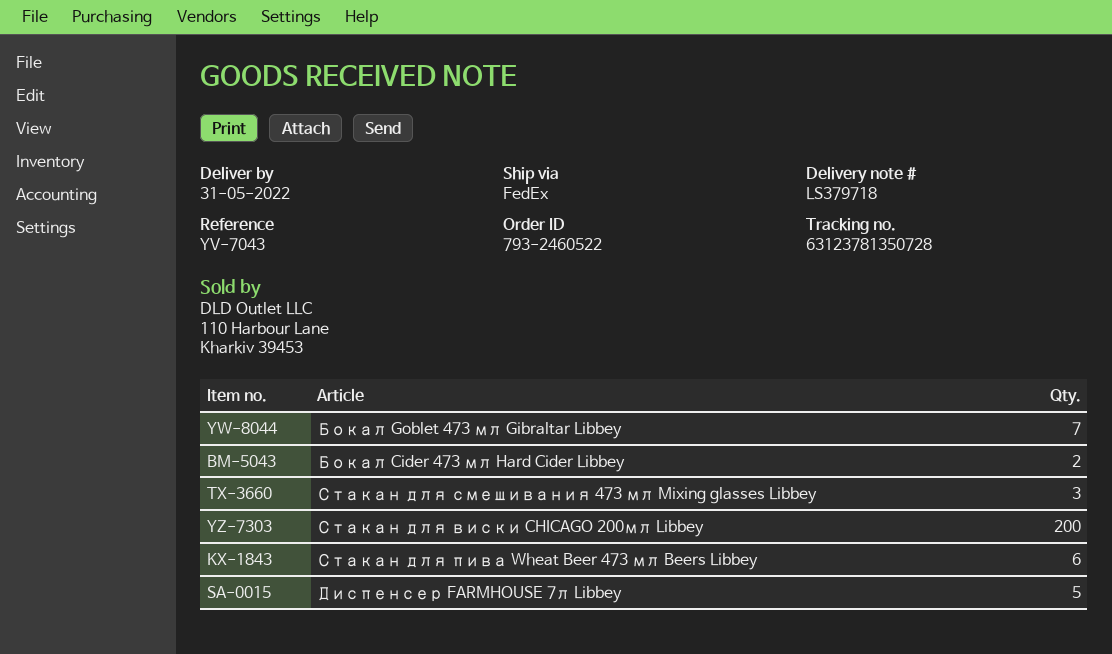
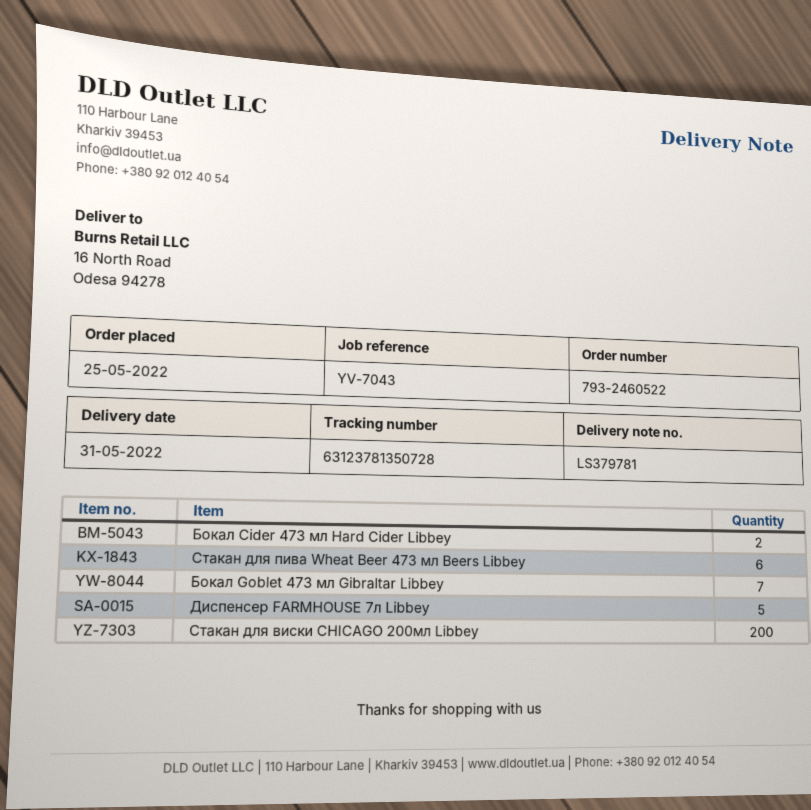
delivery note number: LS379718 -> LS379781
Стакан для смешивания 473 мл Mixing glasses Libbey: 3 -> none

